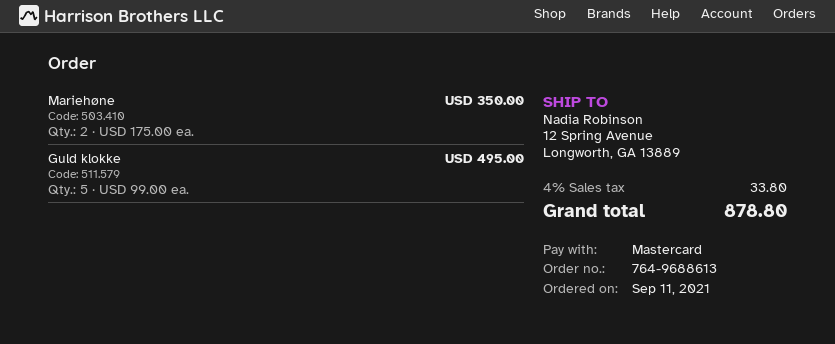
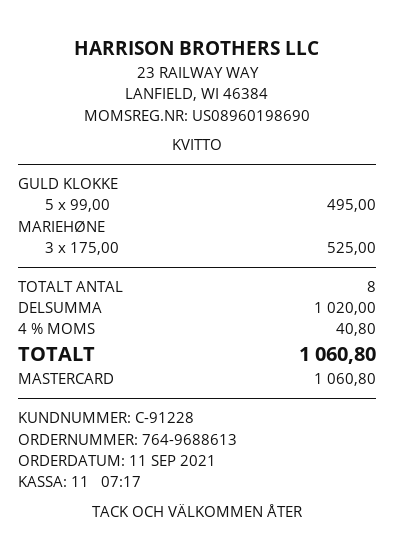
Mariehøne: 2 x 175.00 = 350.00 -> 3 x 175.00 = 525.00
tax: 4% = 33.80 -> 4% = 40.80
total: 878.80 -> 1060.80

